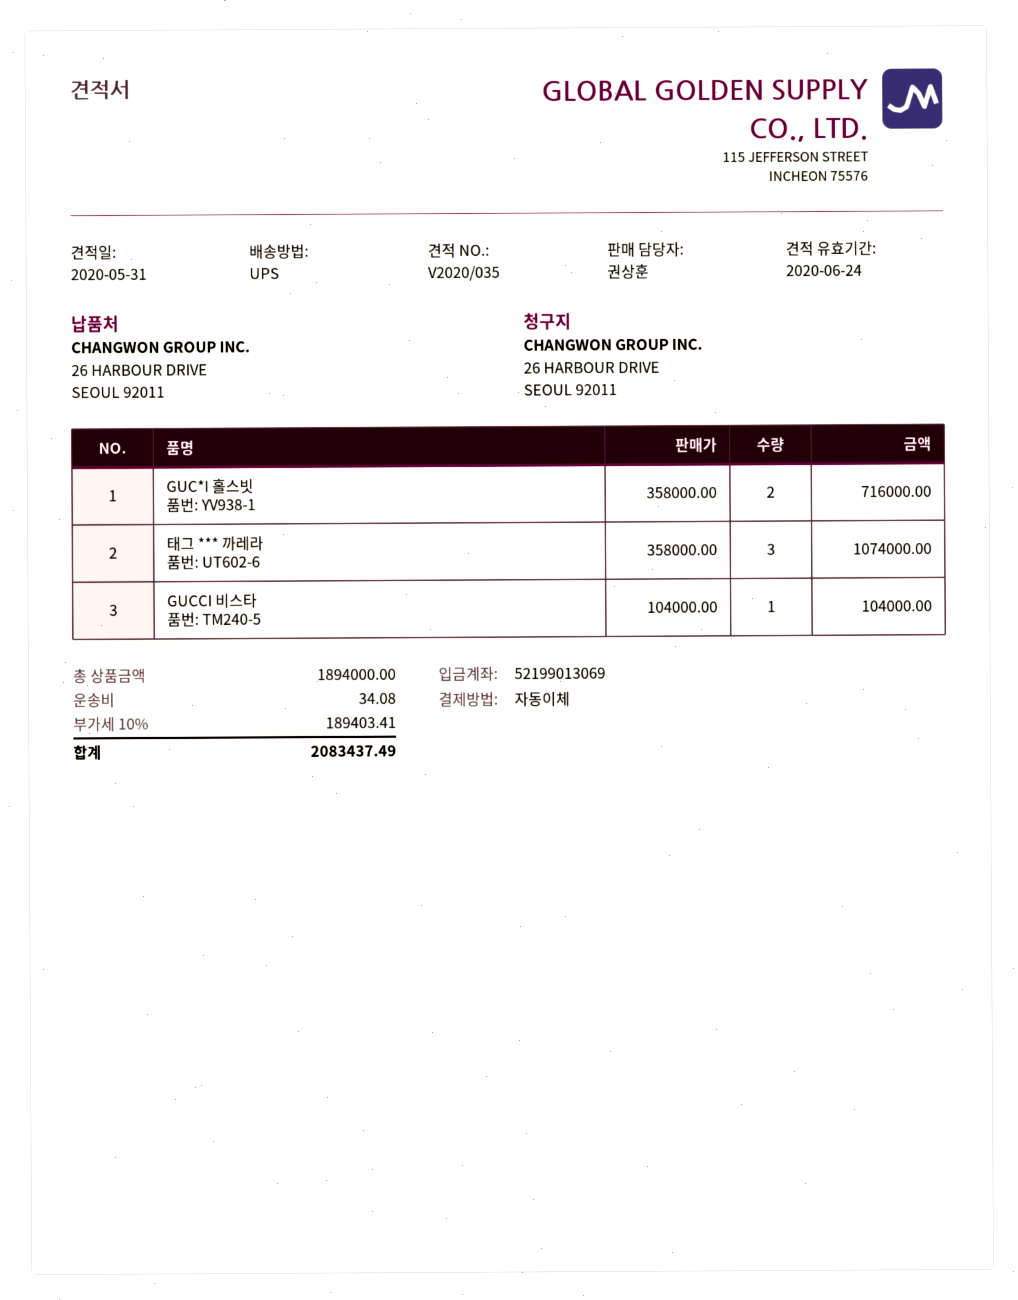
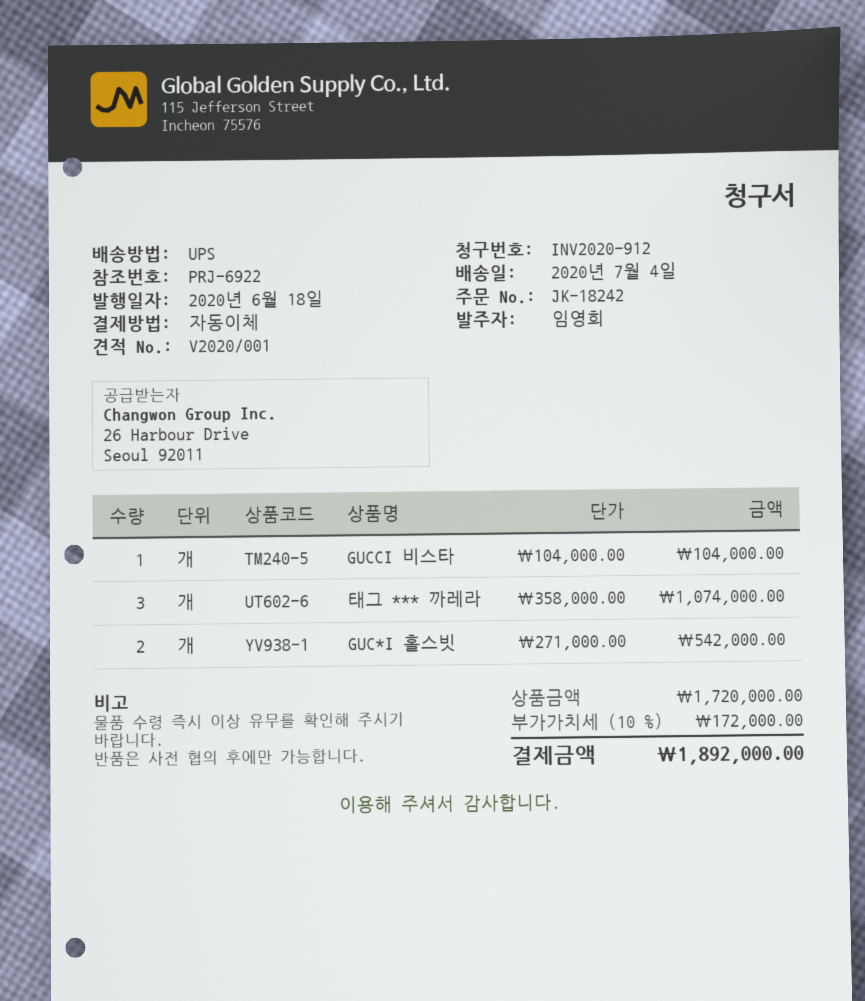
quote number: V2020/035 -> V2020/001
GUC*I 홀스빗: 2 x 358000.00 = 716000.00 -> 2 x 271000.00 = 542000.00
subtotal: 1894000.00 -> 1720000.00
shipping: 34.08 -> none
tax: 10% = 189403.41 -> 10% = 172000.00
total: 2083437.49 -> 1892000.00

